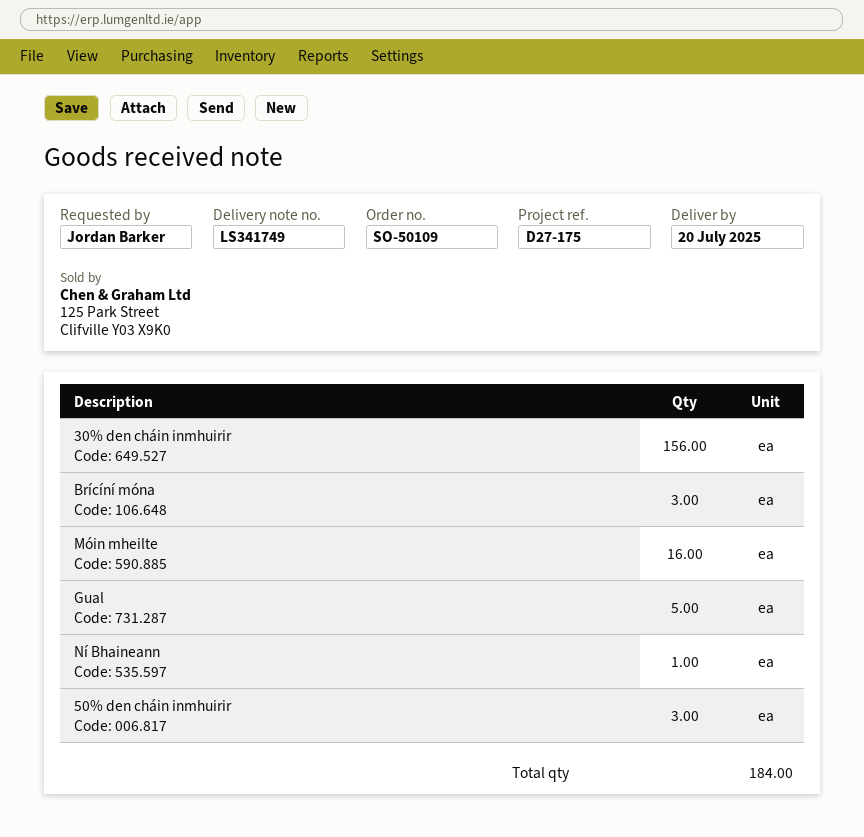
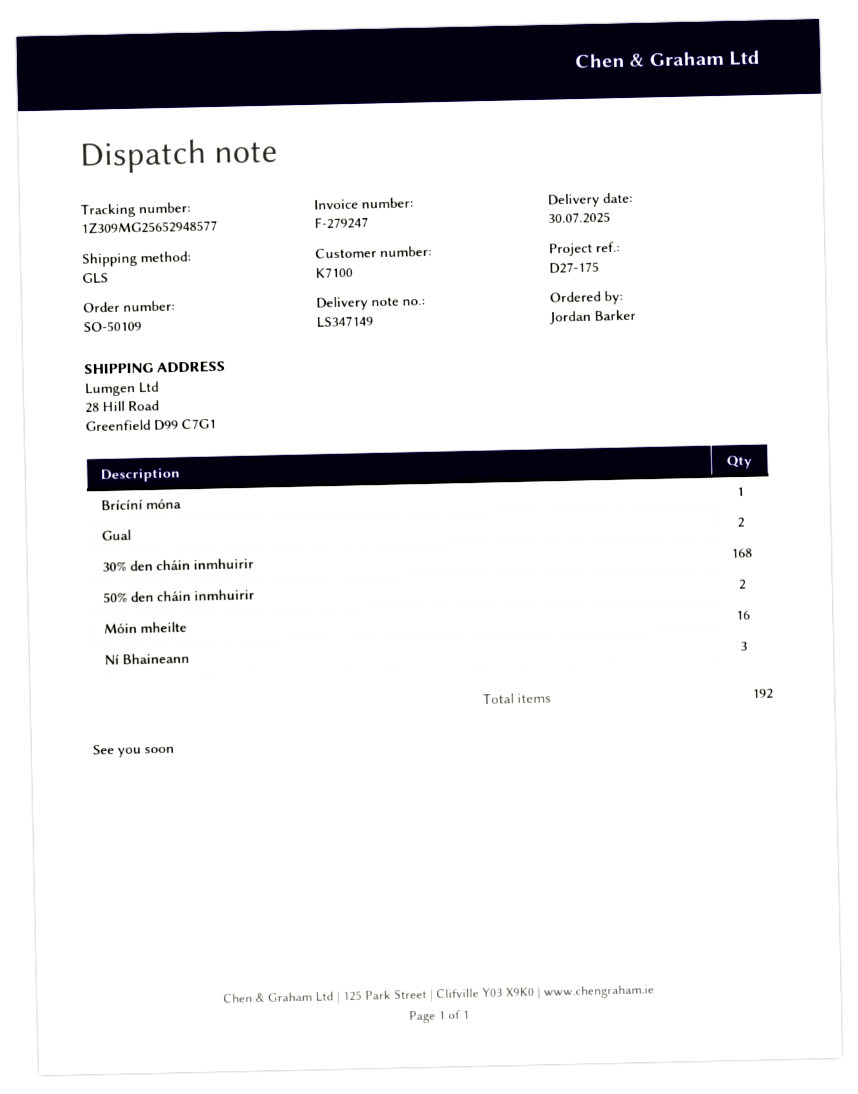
delivery note number: LS341749 -> LS347149
delivery date: 2025-07-20 -> 2025-07-30
30% den cháin inmhuirir: 156 -> 168
Brícíní móna: 3 -> 1
Gual: 5 -> 2
Ní Bhaineann: 1 -> 3
50% den cháin inmhuirir: 3 -> 2
total quantity: 184 -> 192

